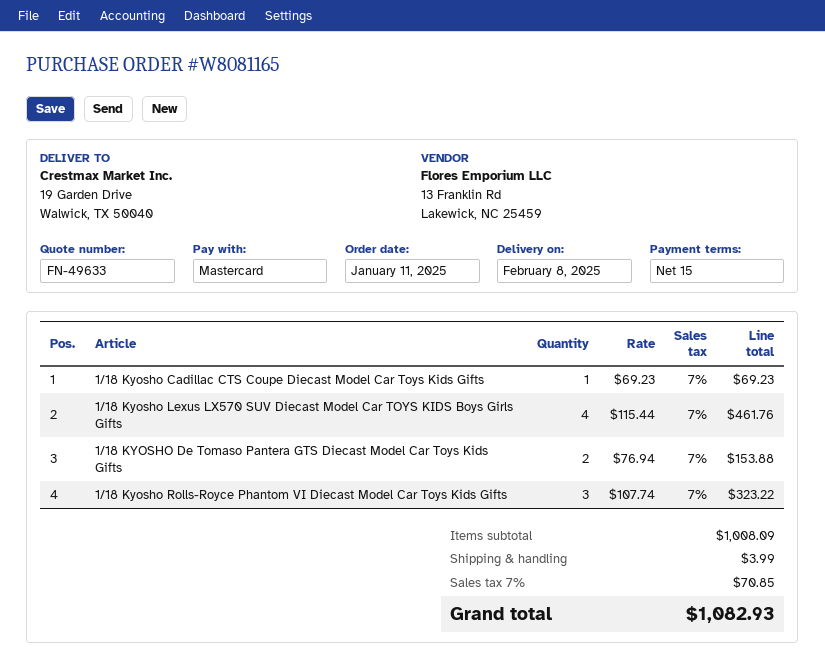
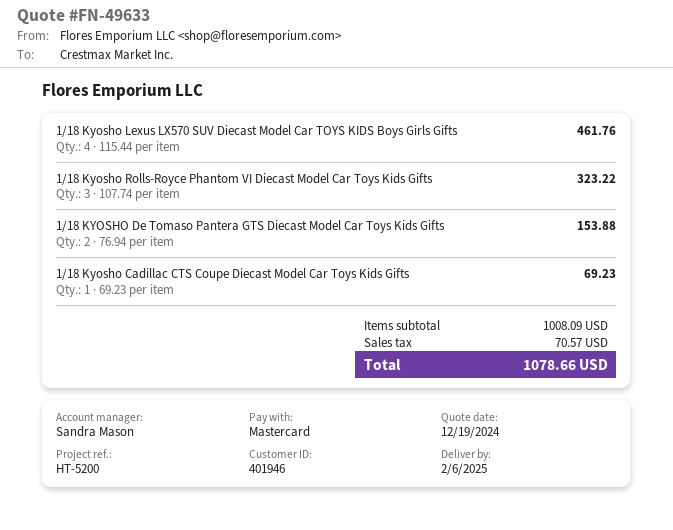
delivery date: 2025-02-08 -> 2025-02-06
shipping: 3.99 -> none
tax: 70.85 -> 70.57
total: 1082.93 -> 1078.66

